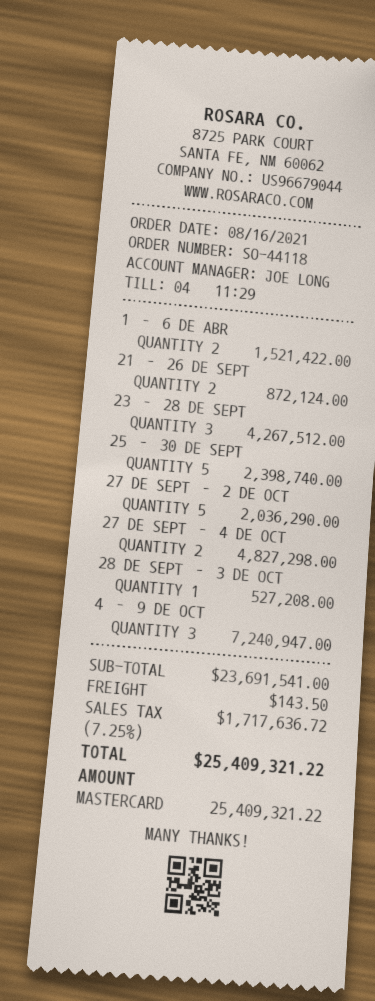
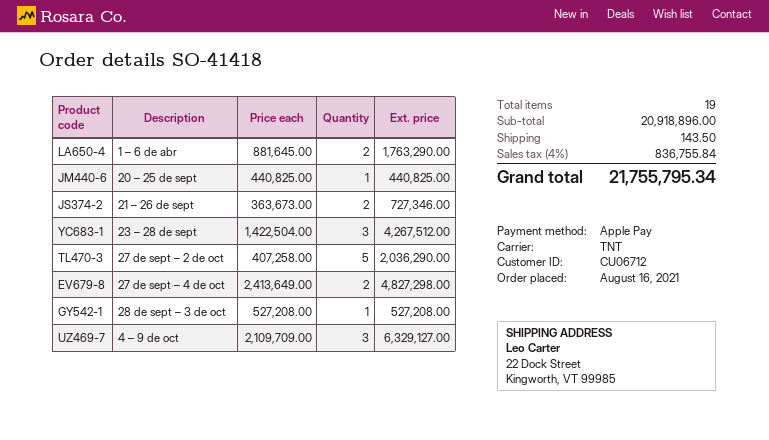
order number: SO-44118 -> SO-41418
payment method: Mastercard -> Apple Pay
1 – 6 DE ABR: 2 for 1521422.00 -> 2 for 1763290.00
21 – 26 DE SEPT: 2 for 872124.00 -> 2 for 727346.00
25 – 30 DE SEPT: 5 for 2398740.00 -> none
4 – 9 DE OCT: 3 for 7240947.00 -> 3 for 6329127.00
20 – 25 de sept: none -> 1 for 440825.00
subtotal: 23691541.00 -> 20918896.00
tax: 7.25% = 1717636.72 -> 4% = 836755.84
total: 25409321.22 -> 21755795.34

